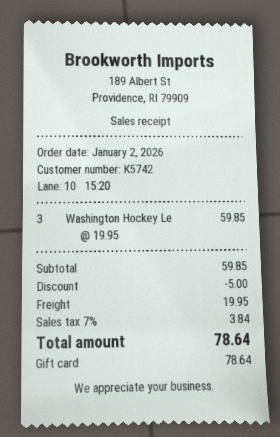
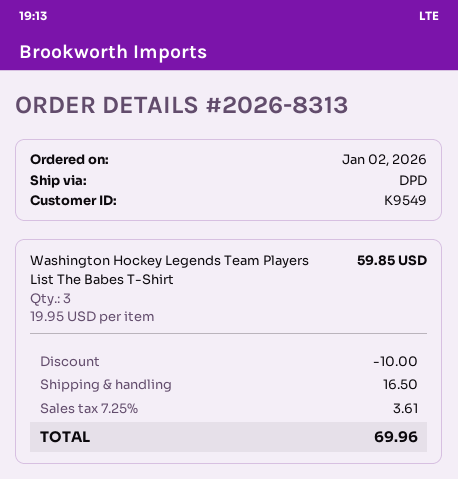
customer number: K5742 -> K9549
discount: 5.00 -> 10.00
shipping: 19.95 -> 16.50
tax: 7% = 3.84 -> 7.25% = 3.61
total: 78.64 -> 69.96

